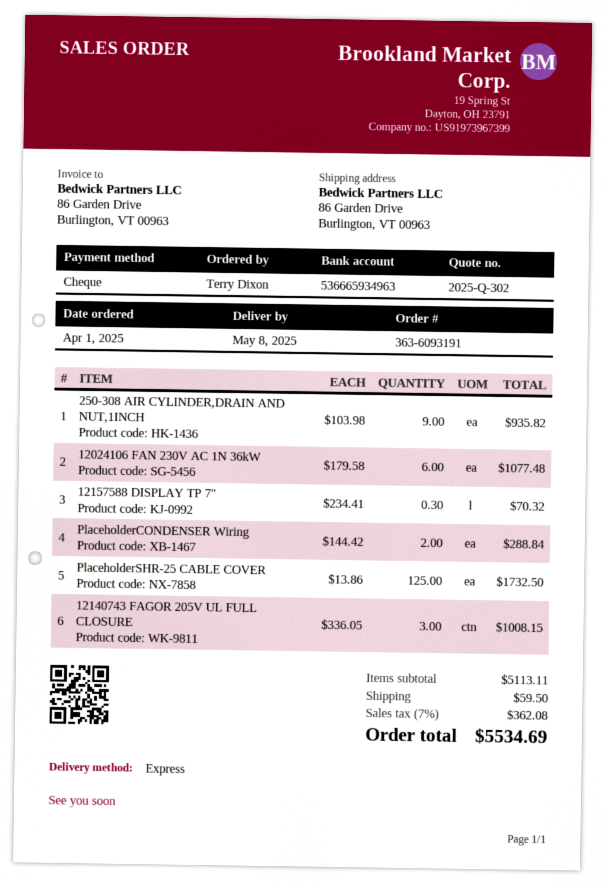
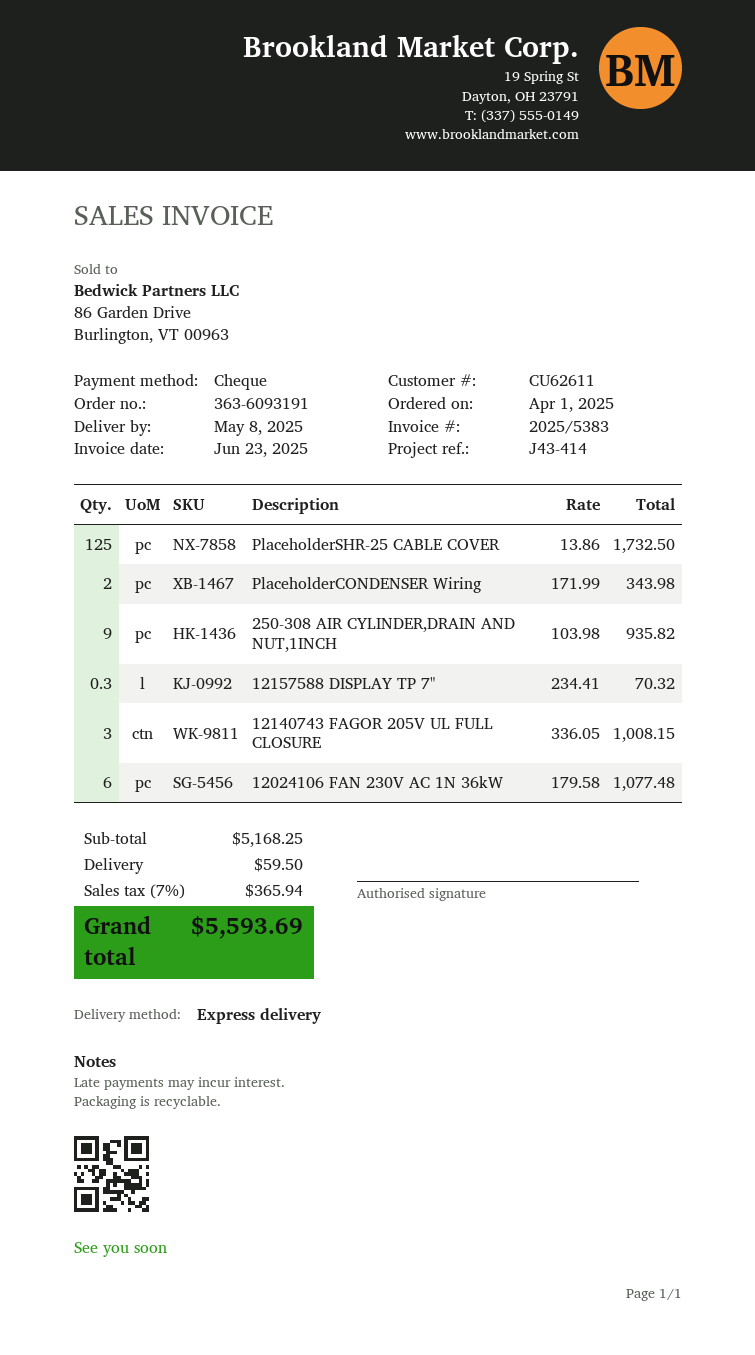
PlaceholderCONDENSER Wiring: 2 x 144.42 = 288.84 -> 2 x 171.99 = 343.98
subtotal: 5113.11 -> 5168.25
tax: 7% = 362.08 -> 7% = 365.94
total: 5534.69 -> 5593.69

